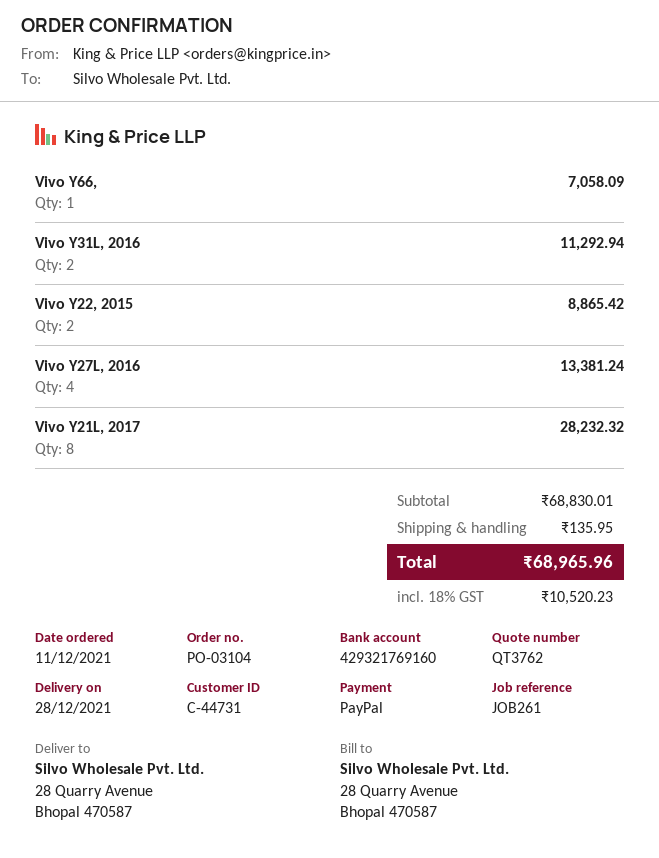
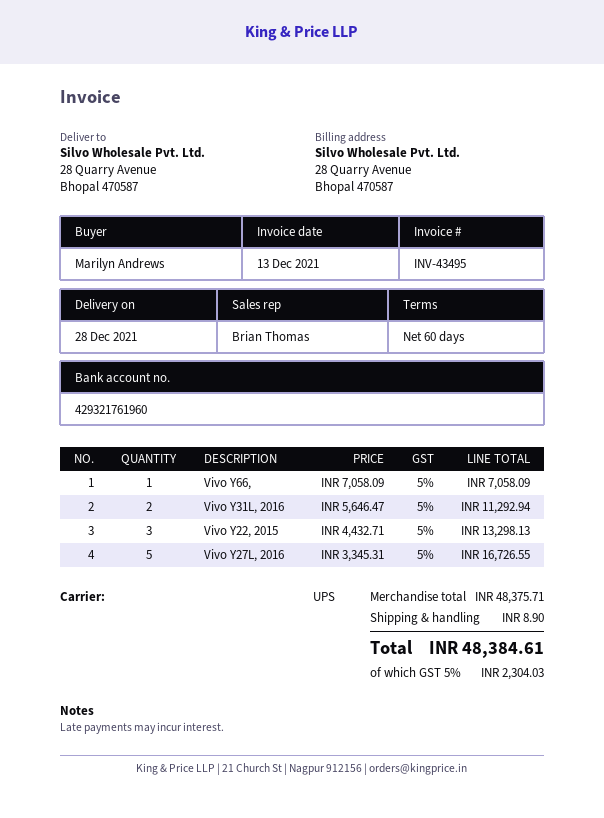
bank account: 429321769160 -> 429321761960
Vivo Y22, 2015: 2 for 8865.42 -> 3 for 13298.13
Vivo Y27L, 2016: 4 for 13381.24 -> 5 for 16726.55
Vivo Y21L, 2017: 8 for 28232.32 -> none
subtotal: 68830.01 -> 48375.71
shipping: 135.95 -> 8.90
tax: 18% = 10520.23 -> 5% = 2304.03
total: 68965.96 -> 48384.61

